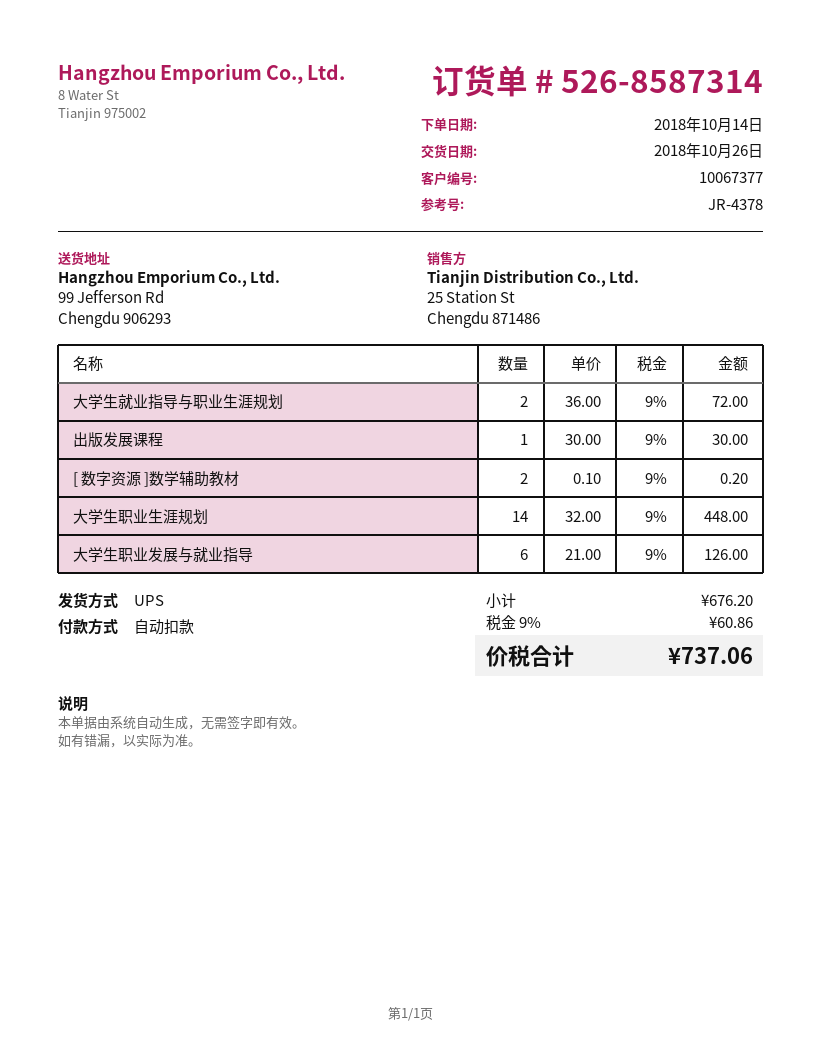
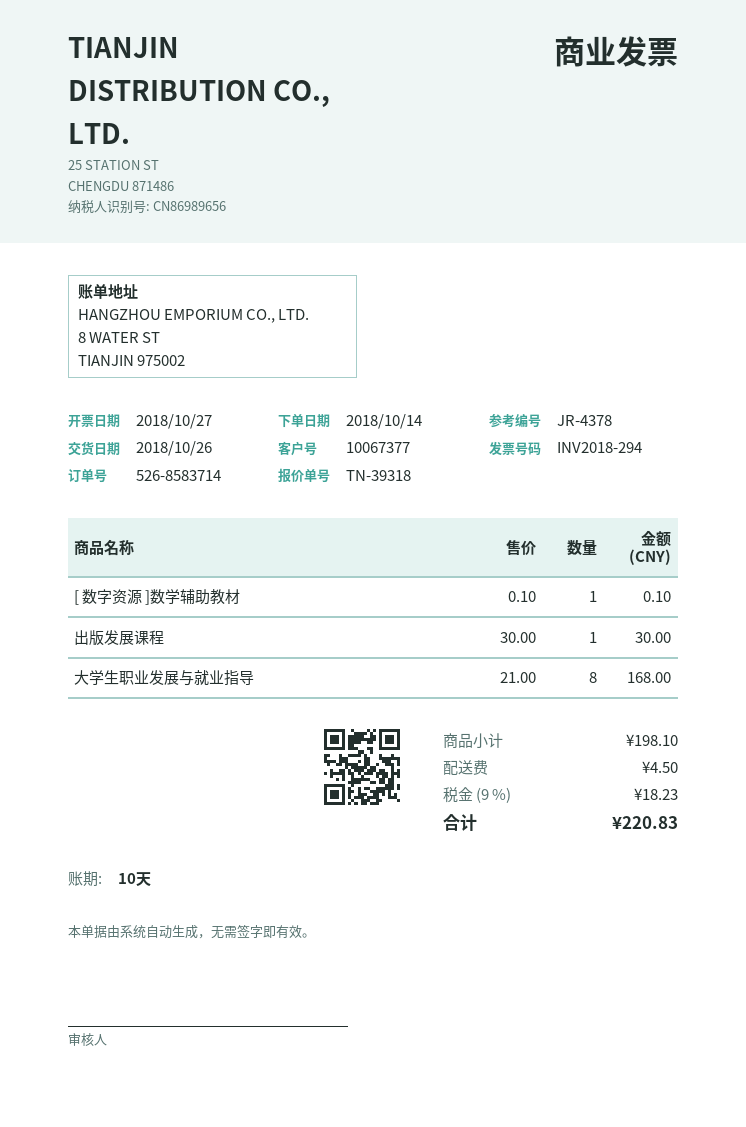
order number: 526-8587314 -> 526-8583714
大学生就业指导与职业生涯规划: 2 x 36.00 = 72.00 -> none
[ 数字资源 ]数学辅助教材: 2 x 0.10 = 0.20 -> 1 x 0.10 = 0.10
大学生职业生涯规划: 14 x 32.00 = 448.00 -> none
大学生职业发展与就业指导: 6 x 21.00 = 126.00 -> 8 x 21.00 = 168.00
subtotal: 676.20 -> 198.10
shipping: none -> 4.50
tax: 9% = 60.86 -> 9% = 18.23
total: 737.06 -> 220.83

